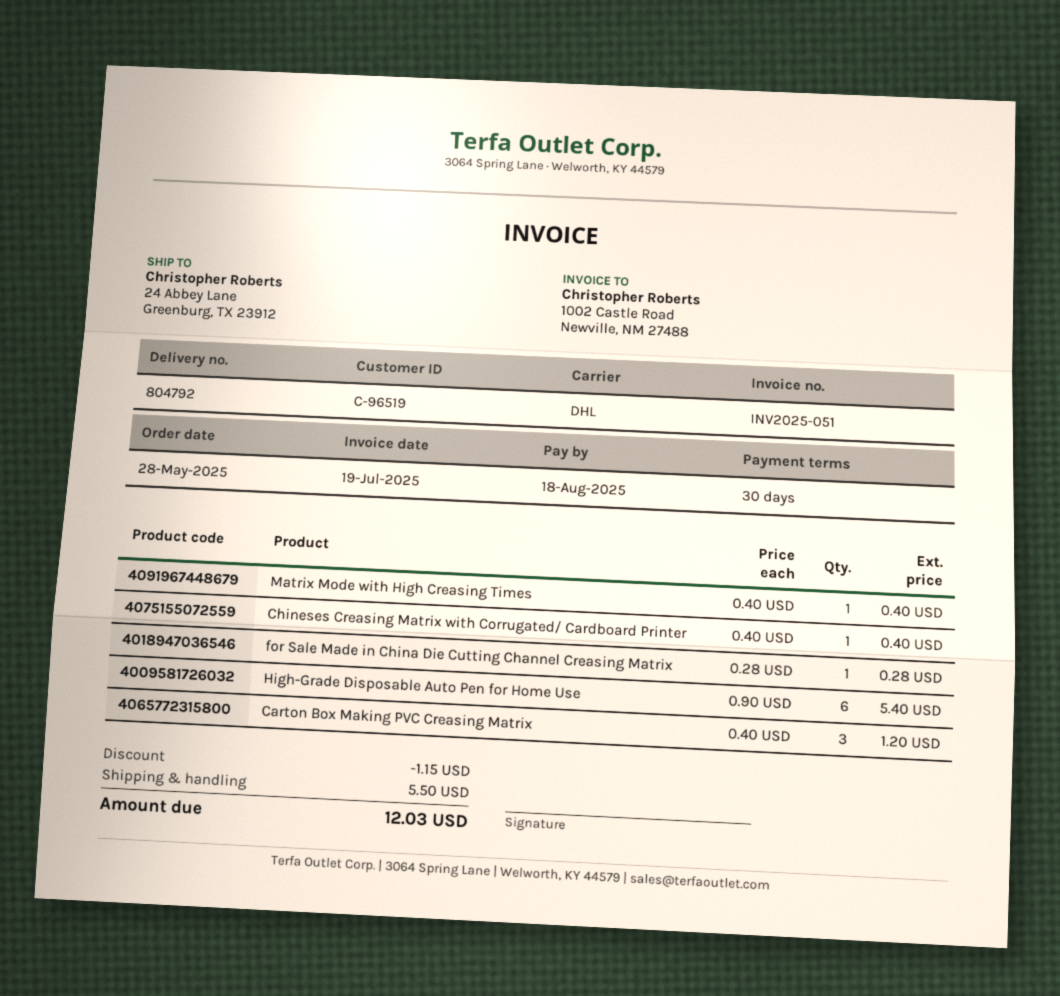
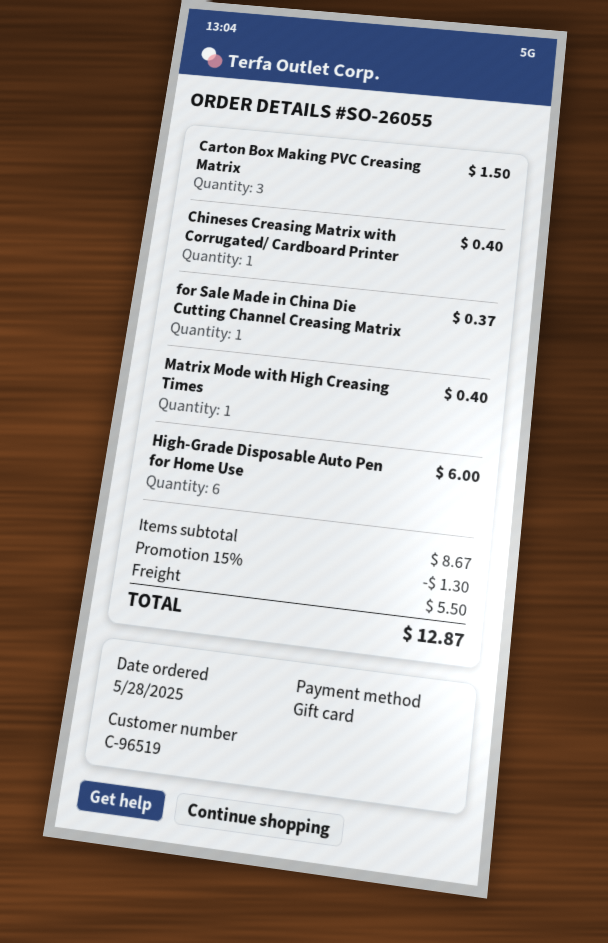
for Sale Made in China Die Cutting Channel Creasing Matrix: 1 for 0.28 -> 1 for 0.37
High-Grade Disposable Auto Pen for Home Use: 6 for 5.40 -> 6 for 6.00
Carton Box Making PVC Creasing Matrix: 3 for 1.20 -> 3 for 1.50
discount: 1.15 -> 1.30
total: 12.03 -> 12.87

